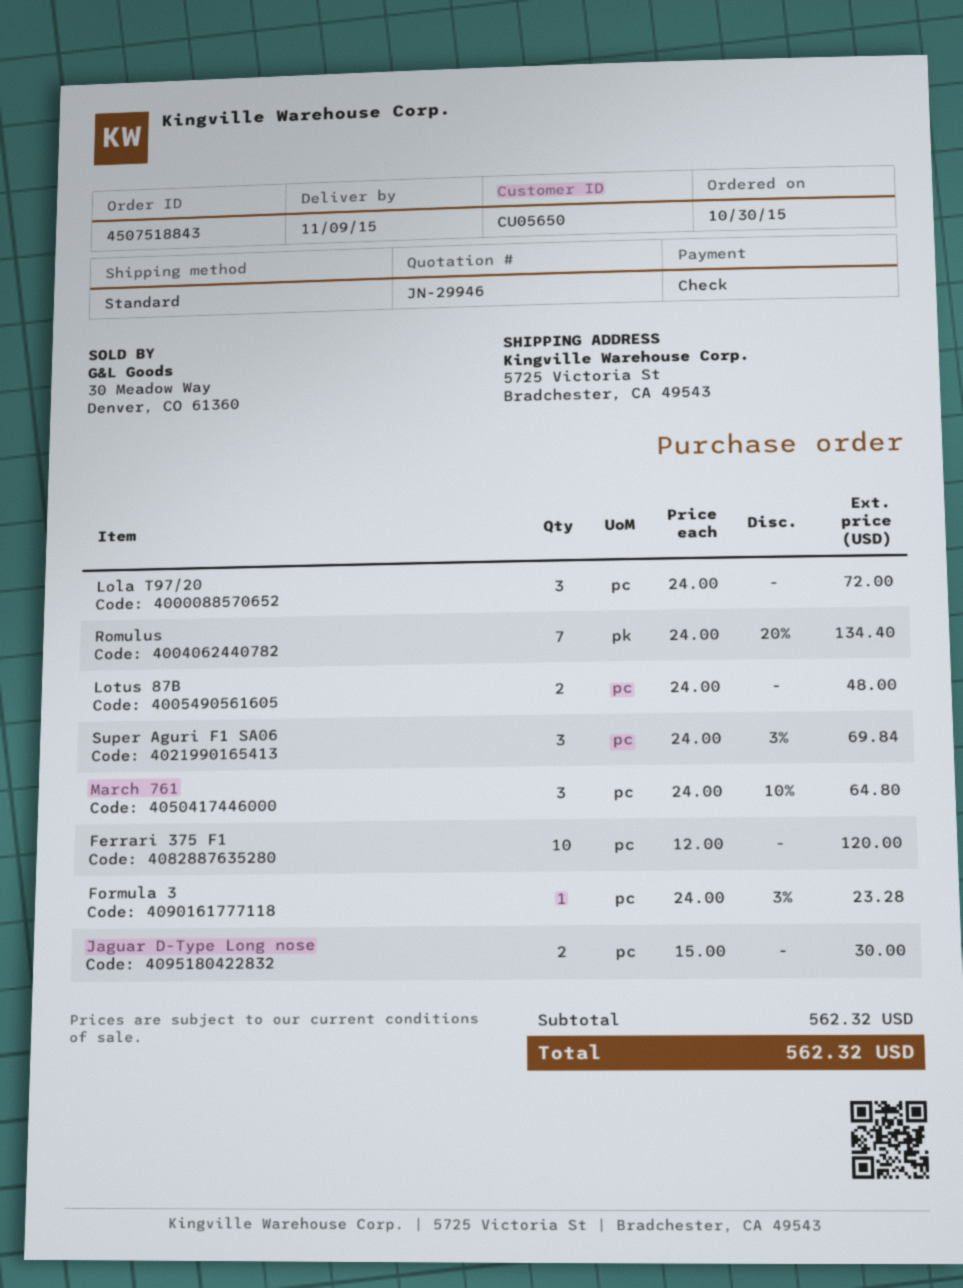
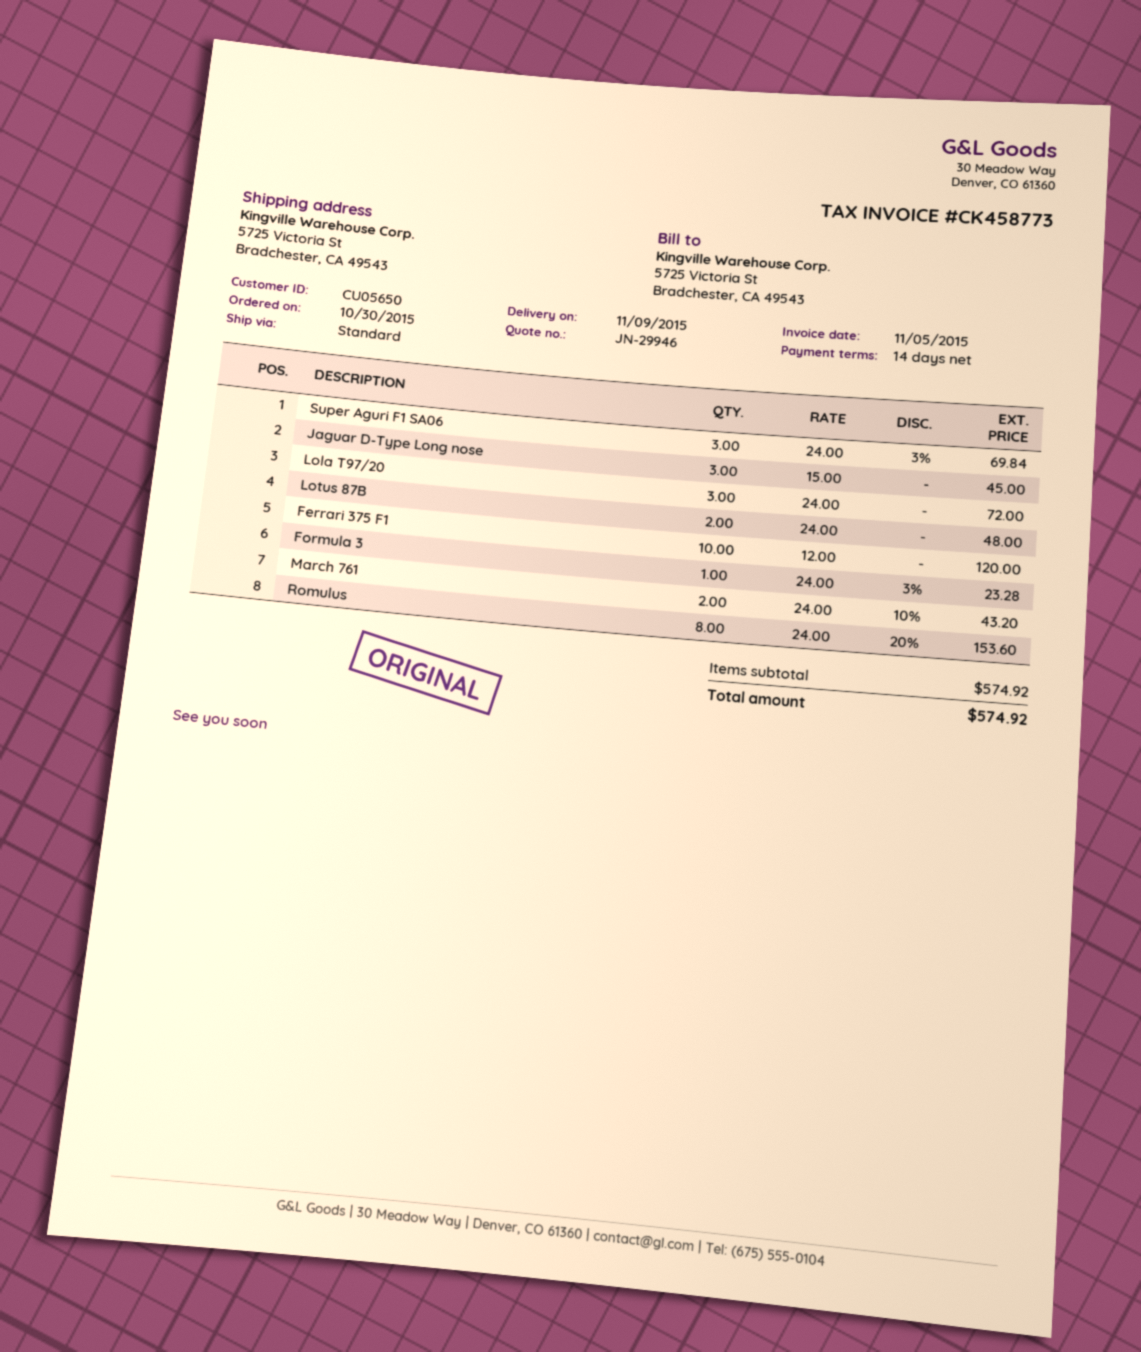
Romulus: 7 x 24.00 - 20% = 134.40 -> 8 x 24.00 - 20% = 153.60
March 761: 3 x 24.00 - 10% = 64.80 -> 2 x 24.00 - 10% = 43.20
Jaguar D-Type Long nose: 2 x 15.00 = 30.00 -> 3 x 15.00 = 45.00
subtotal: 562.32 -> 574.92
total: 562.32 -> 574.92

